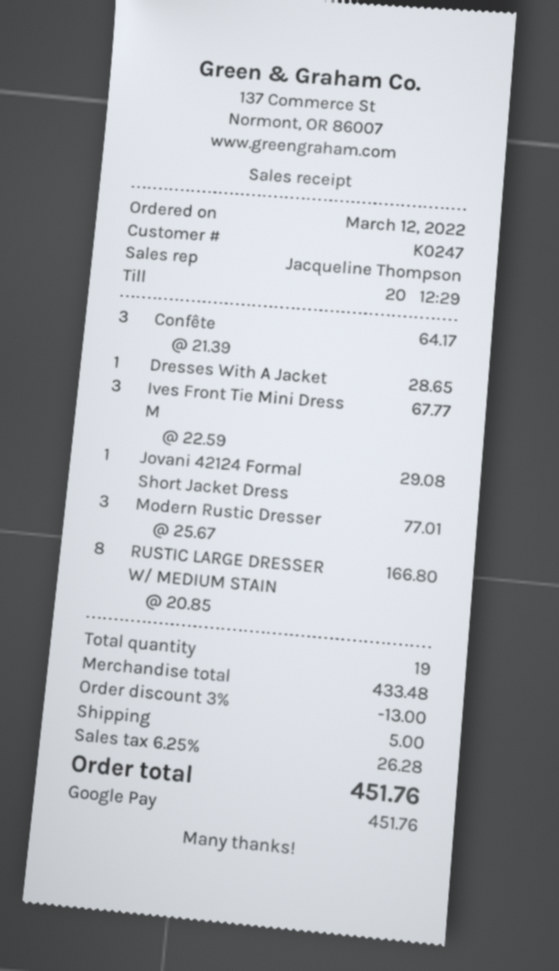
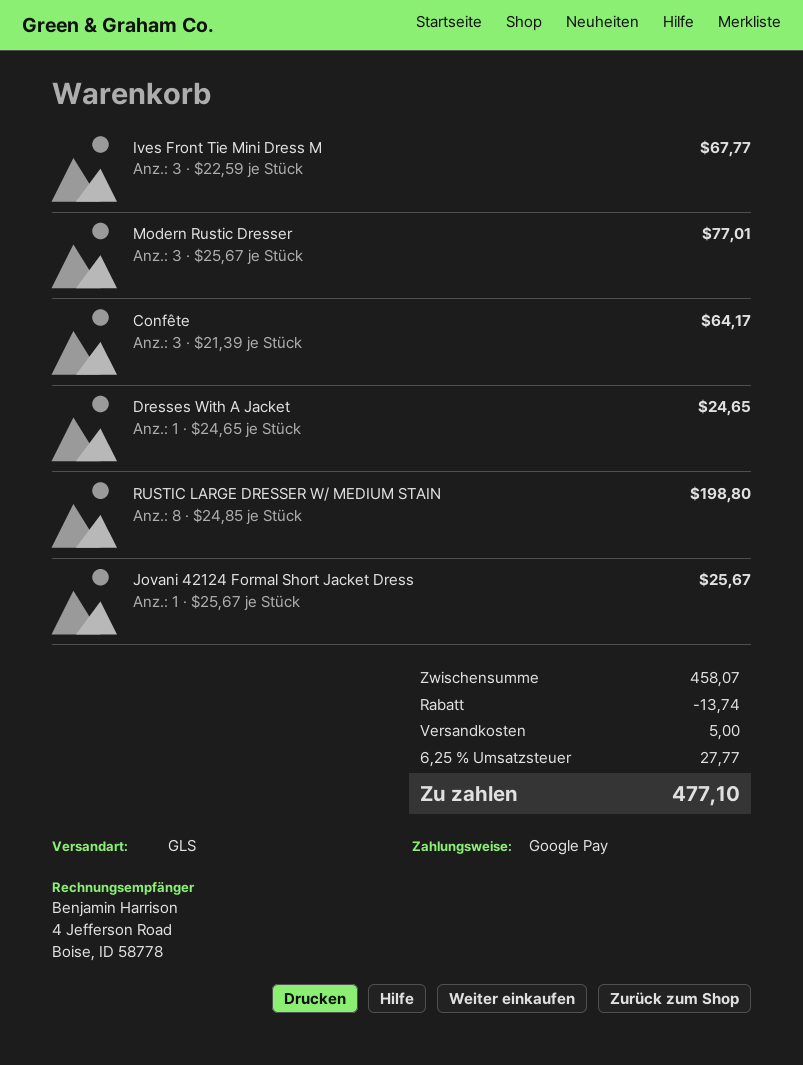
Dresses With A Jacket: 1 x 28.65 = 28.65 -> 1 x 24.65 = 24.65
Jovani 42124 Formal Short Jacket Dress: 1 x 29.08 = 29.08 -> 1 x 25.67 = 25.67
RUSTIC LARGE DRESSER W/ MEDIUM STAIN: 8 x 20.85 = 166.80 -> 8 x 24.85 = 198.80
subtotal: 433.48 -> 458.07
discount: 13.00 -> 13.74
tax: 6.25% = 26.28 -> 6.25% = 27.77
total: 451.76 -> 477.10

